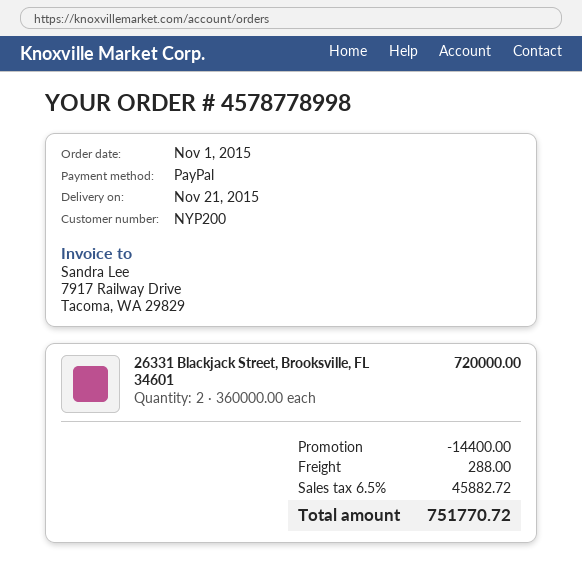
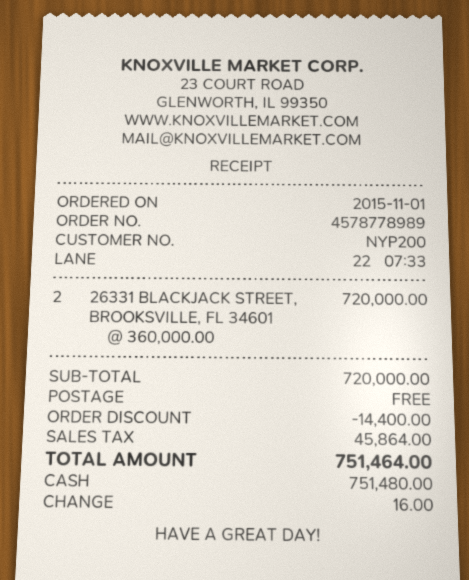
order number: 4578778998 -> 4578778989
payment method: PayPal -> cash
shipping: 288.00 -> 0.00
tax: 45882.72 -> 45864.00
total: 751770.72 -> 751464.00

